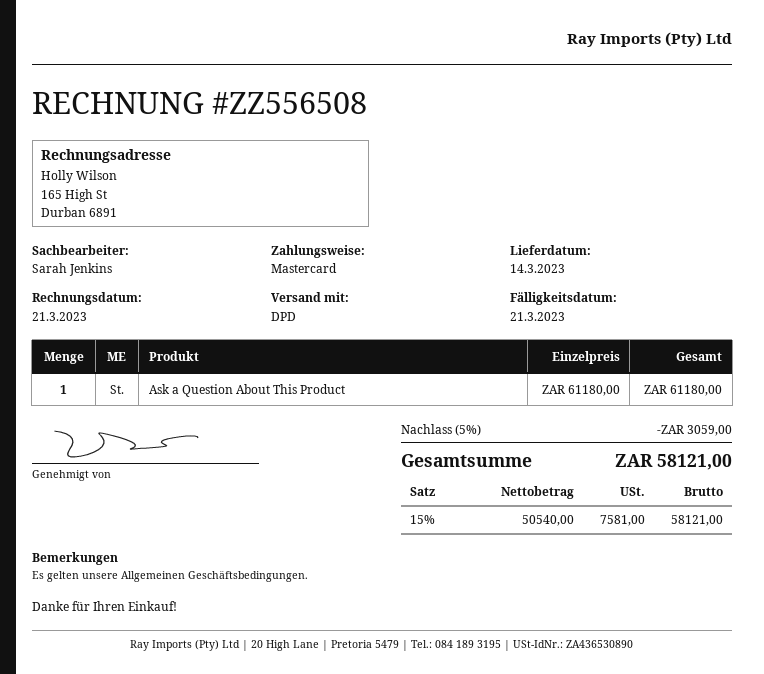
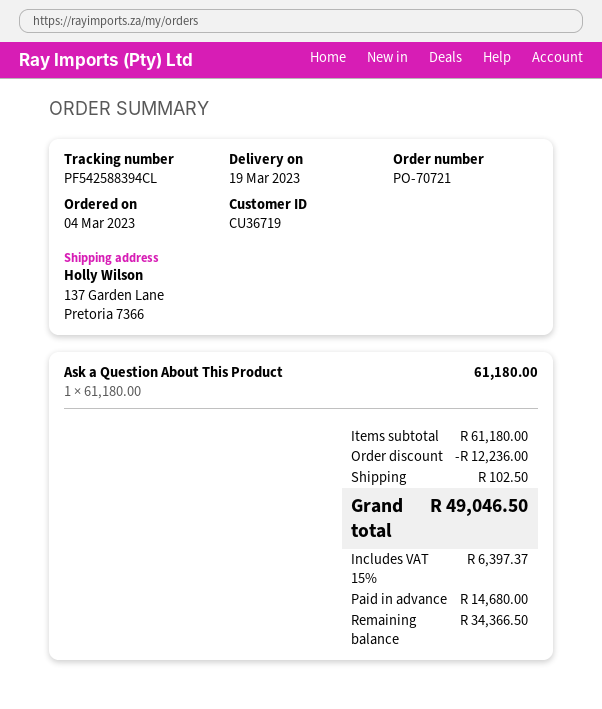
delivery date: 2023-03-14 -> 2023-03-19
discount: 3059.00 -> 12236.00
shipping: none -> 102.50
tax: 15% = 7581.00 -> 15% = 6397.37
total: 58121.00 -> 49046.50

